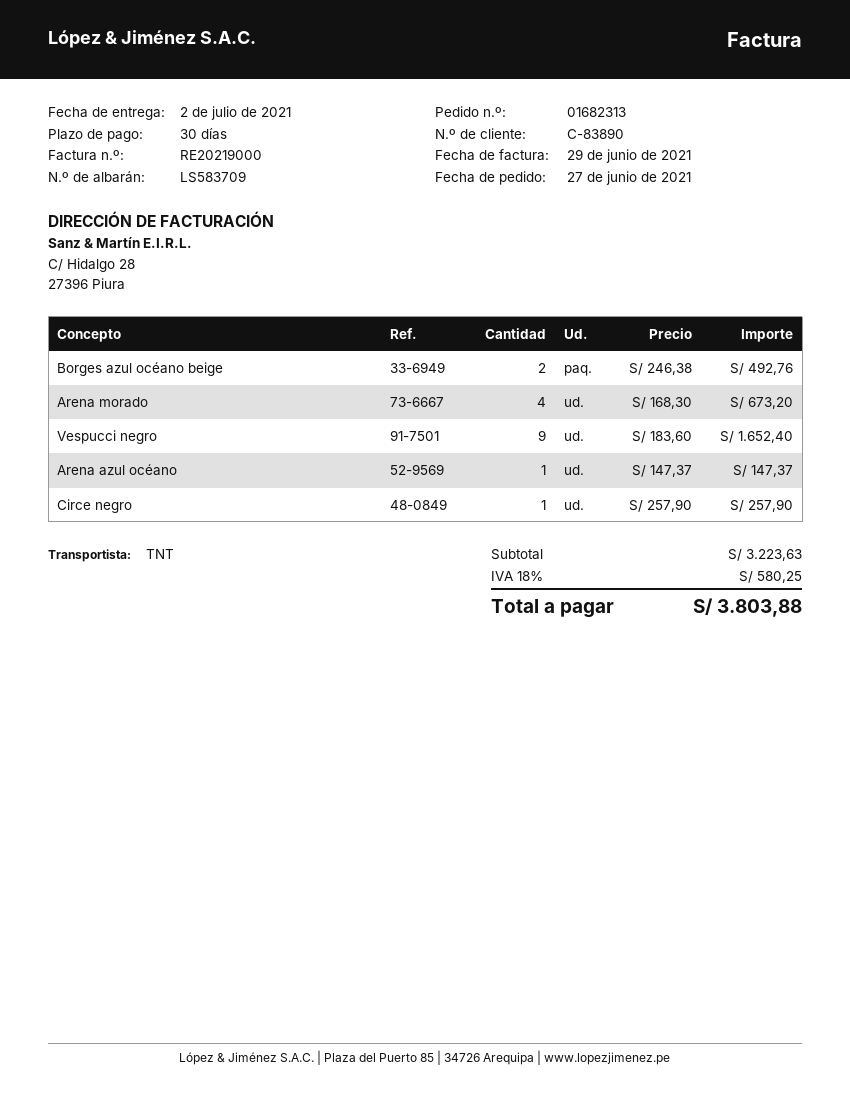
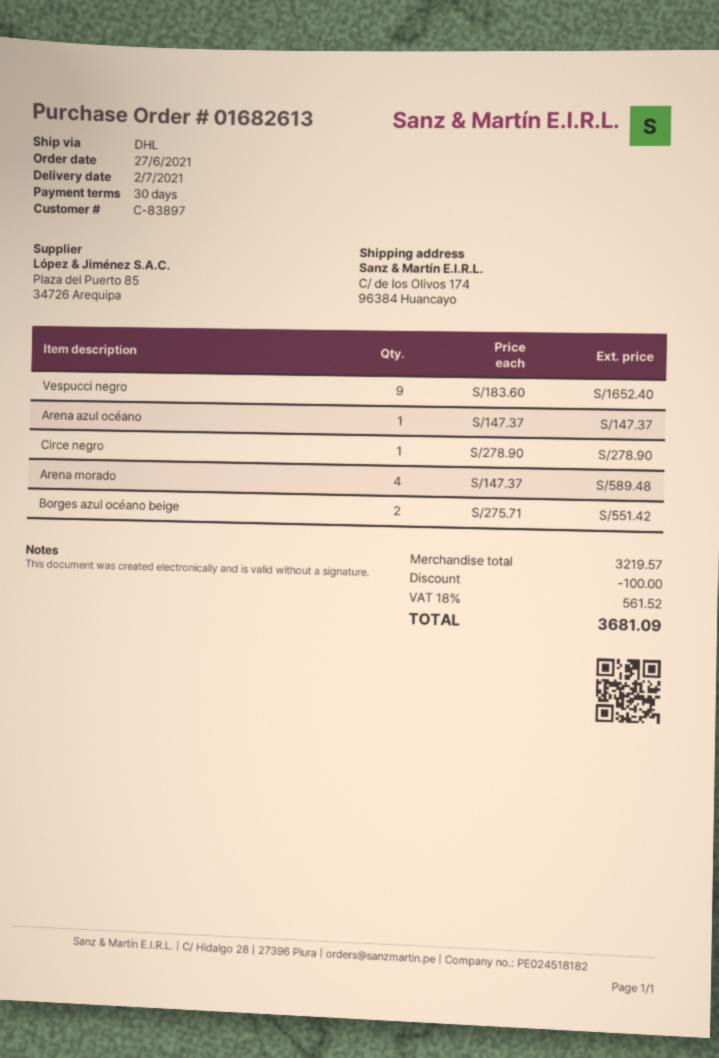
order number: 01682313 -> 01682613
customer number: C-83890 -> C-83897
shipping method: TNT -> DHL
Borges azul océano beige: 2 x 246.38 = 492.76 -> 2 x 275.71 = 551.42
Arena morado: 4 x 168.30 = 673.20 -> 4 x 147.37 = 589.48
Circe negro: 1 x 257.90 = 257.90 -> 1 x 278.90 = 278.90
subtotal: 3223.63 -> 3219.57
discount: none -> 100.00
tax: 18% = 580.25 -> 18% = 561.52
total: 3803.88 -> 3681.09

